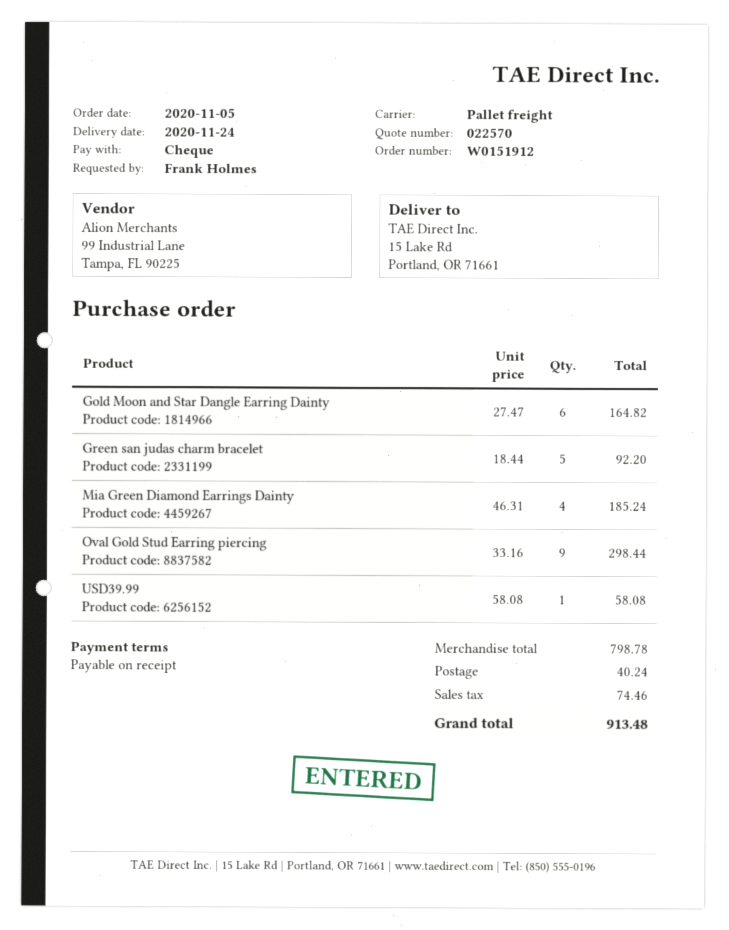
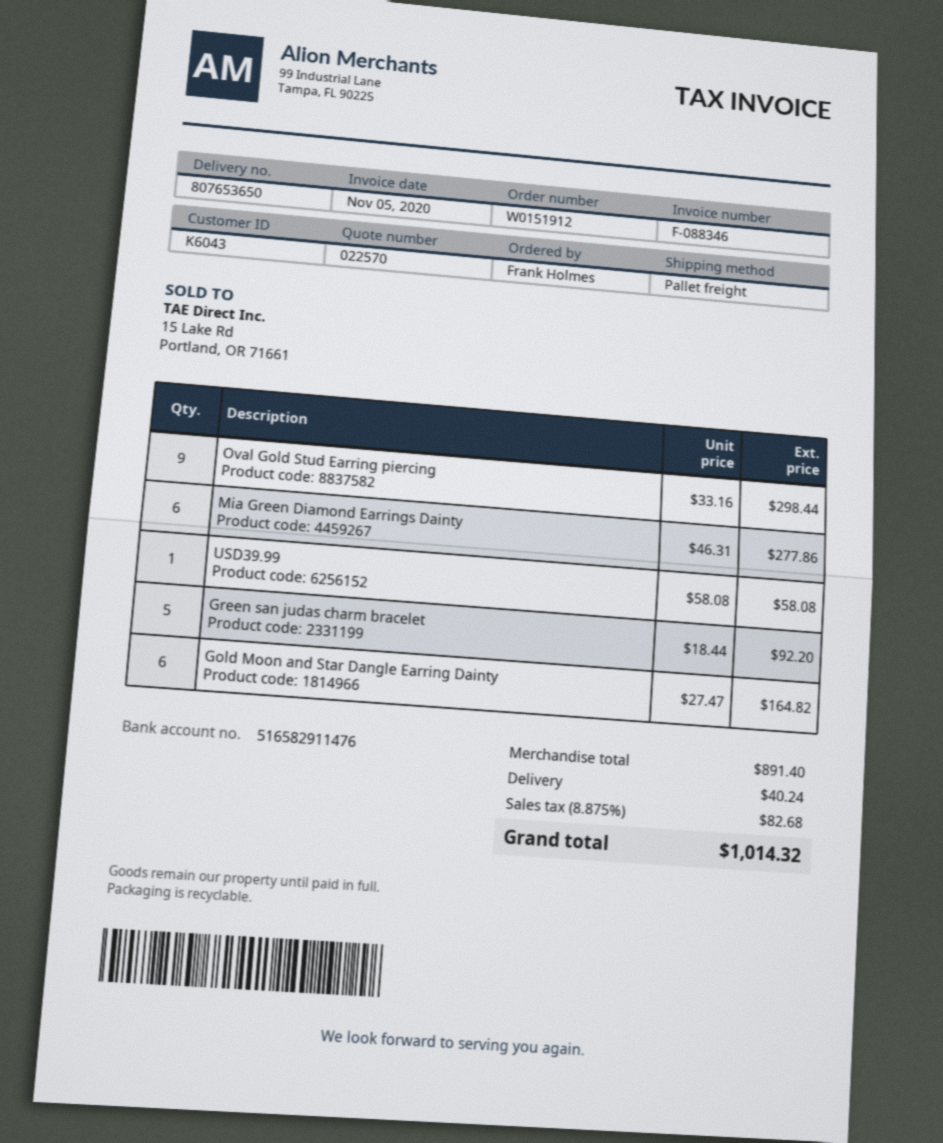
Mia Green Diamond Earrings Dainty: 4 x 46.31 = 185.24 -> 6 x 46.31 = 277.86
subtotal: 798.78 -> 891.40
tax: 74.46 -> 82.68
total: 913.48 -> 1014.32

